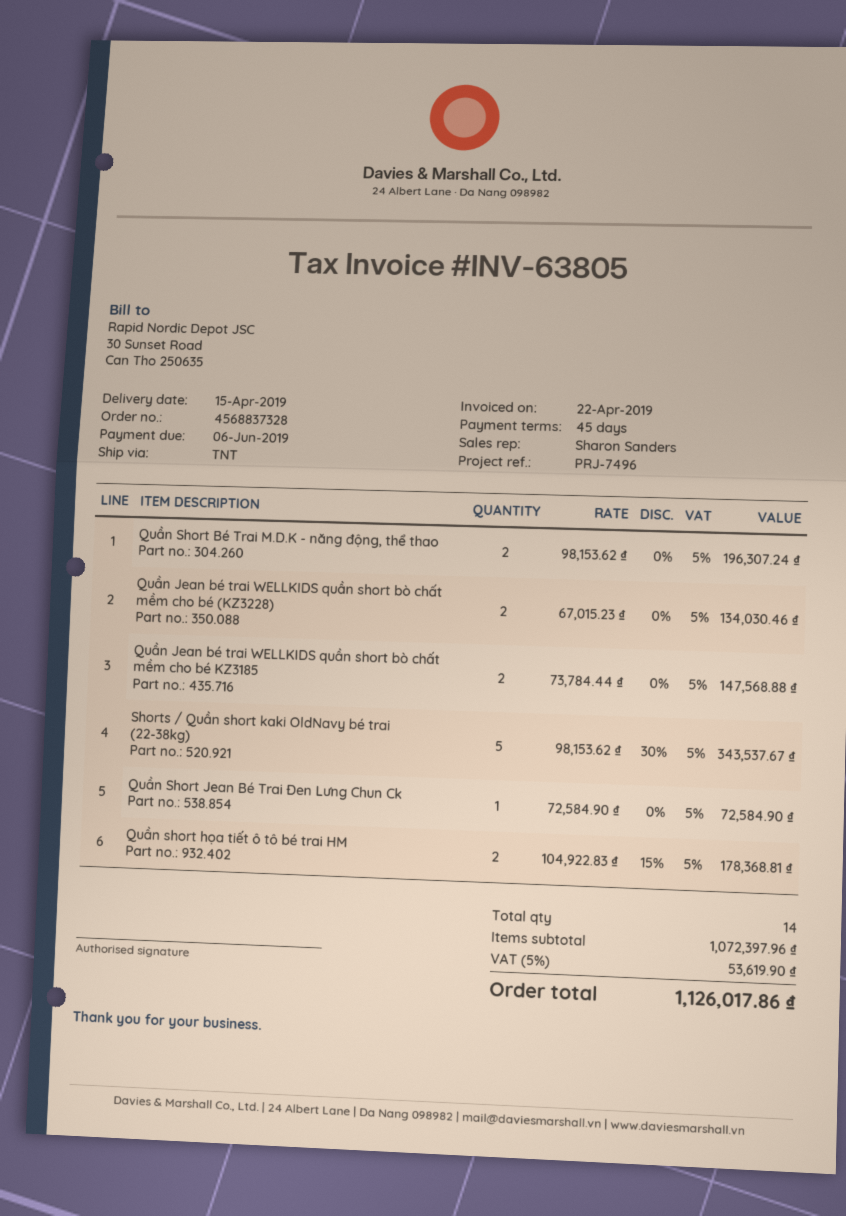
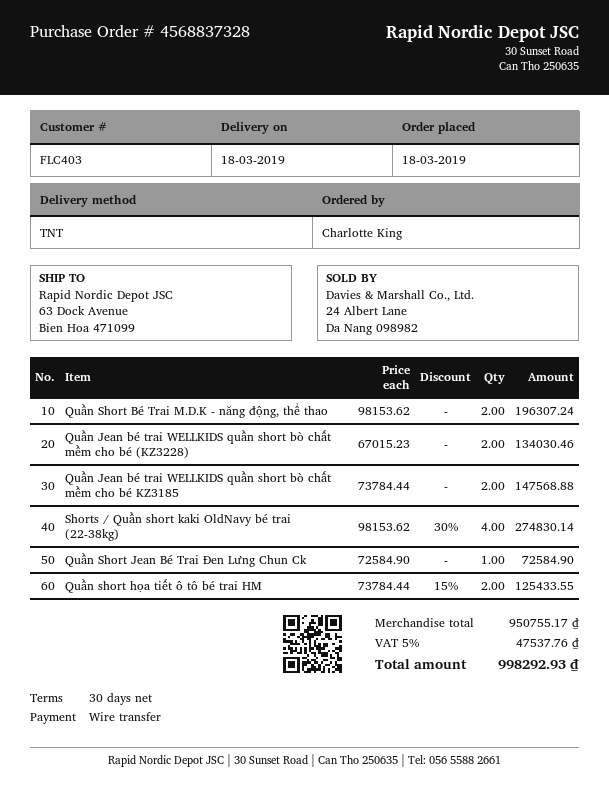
delivery date: 2019-04-15 -> 2019-03-18
payment terms: 45 days -> 30 days
Shorts / Quần short kaki OldNavy bé trai (22-38kg): 5 x 98153.62 - 30% = 343537.67 -> 4 x 98153.62 - 30% = 274830.14
Quần short họa tiết ô tô bé trai HM: 2 x 104922.83 - 15% = 178368.81 -> 2 x 73784.44 - 15% = 125433.55
subtotal: 1072397.96 -> 950755.17
tax: 5% = 53619.90 -> 5% = 47537.76
total: 1126017.86 -> 998292.93

